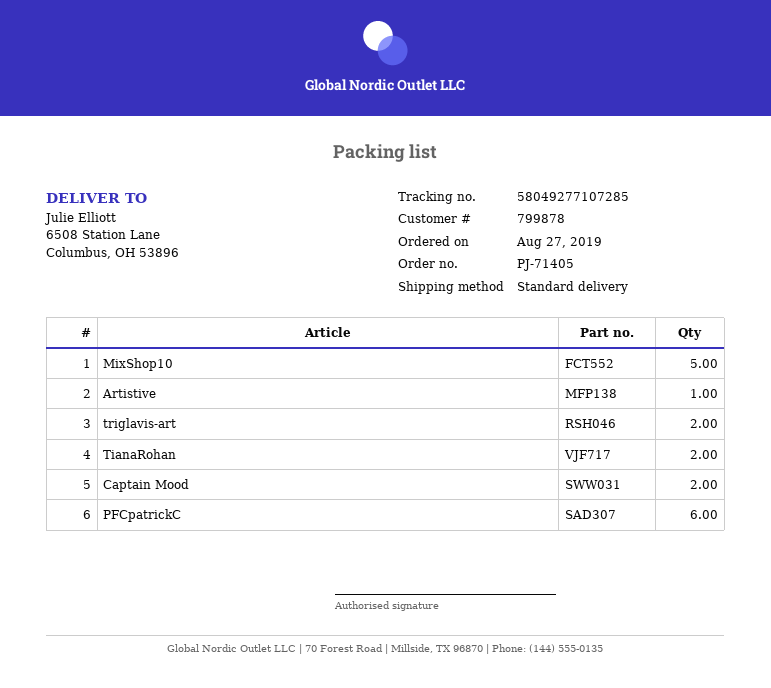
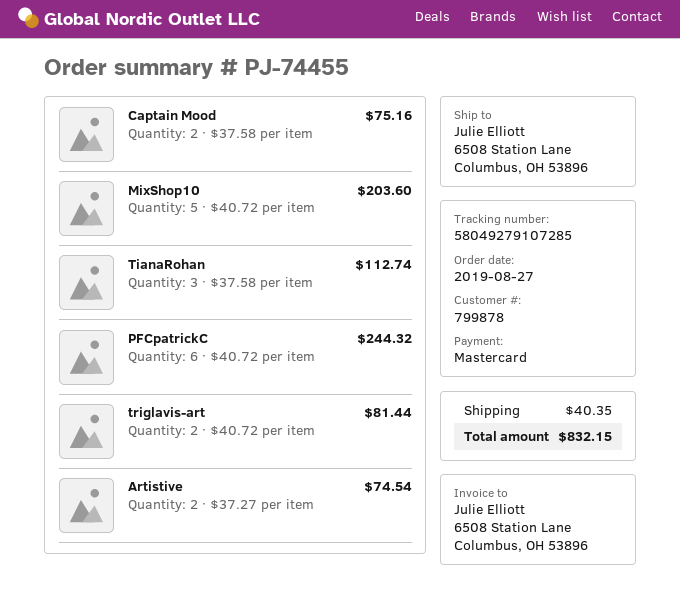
order number: PJ-71405 -> PJ-74455
tracking number: 58049277107285 -> 58049279107285
Artistive: 1 -> 2
TianaRohan: 2 -> 3

